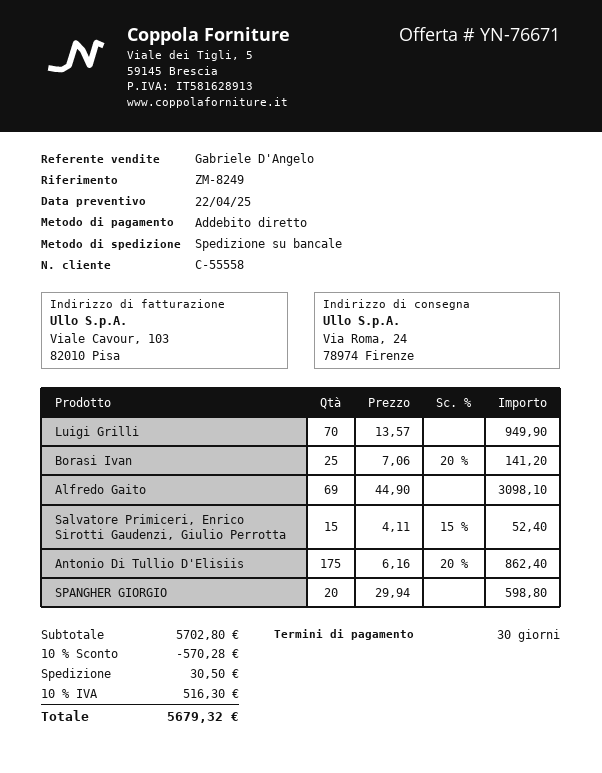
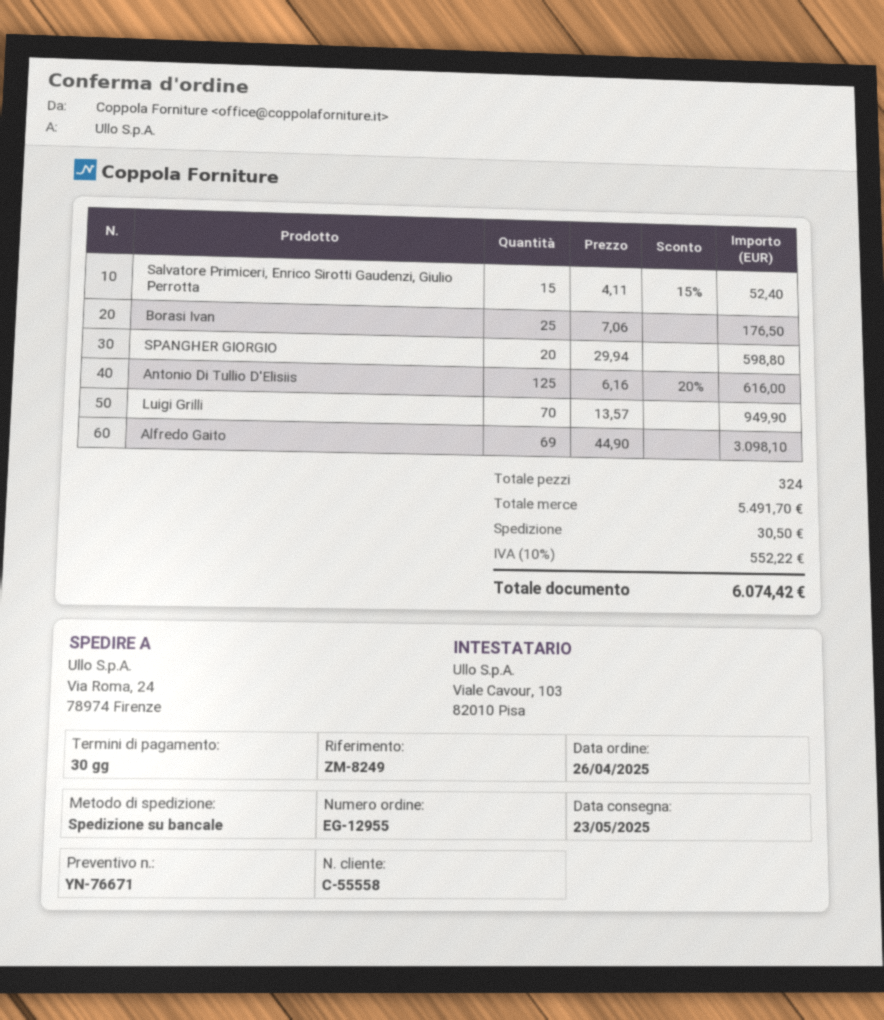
Borasi Ivan: 25 x 7.06 - 20% = 141.20 -> 25 x 7.06 = 176.50
Antonio Di Tullio D'Elisiis: 175 x 6.16 - 20% = 862.40 -> 125 x 6.16 - 20% = 616.00
subtotal: 5702.80 -> 5491.70
discount: 10% = 570.28 -> none
tax: 10% = 516.30 -> 10% = 552.22
total: 5679.32 -> 6074.42

